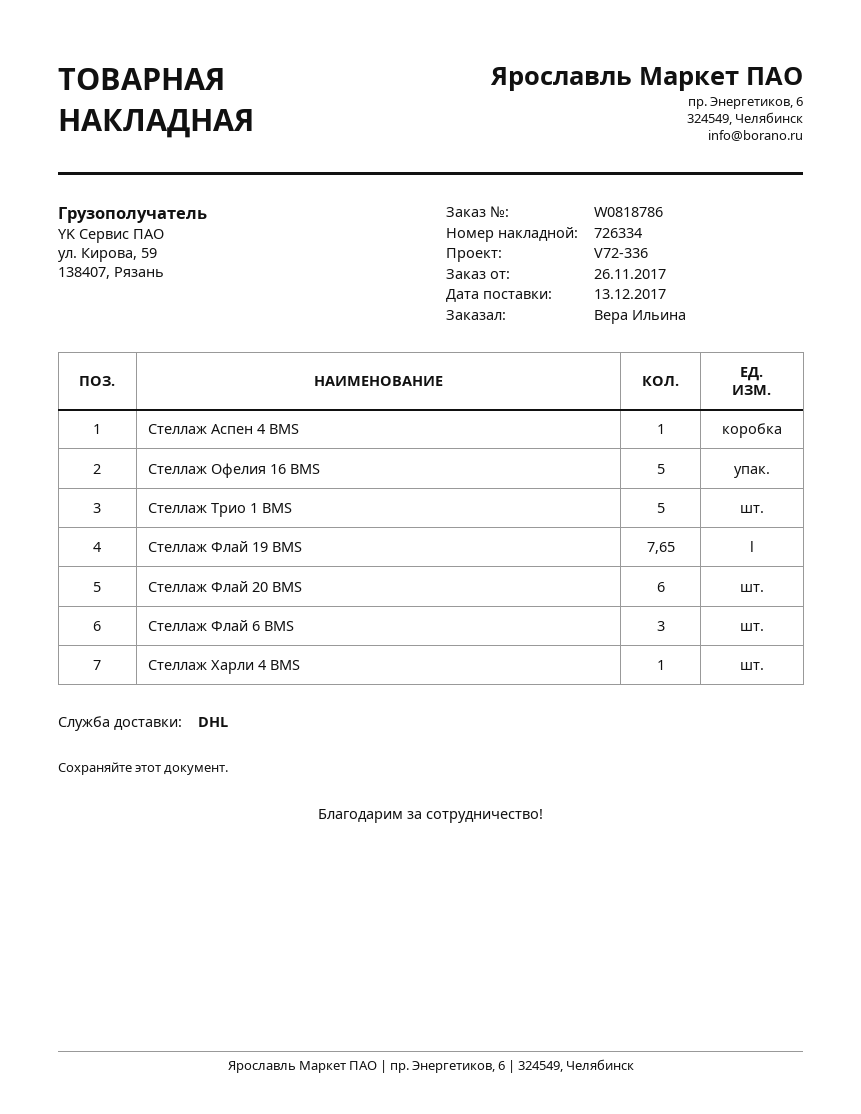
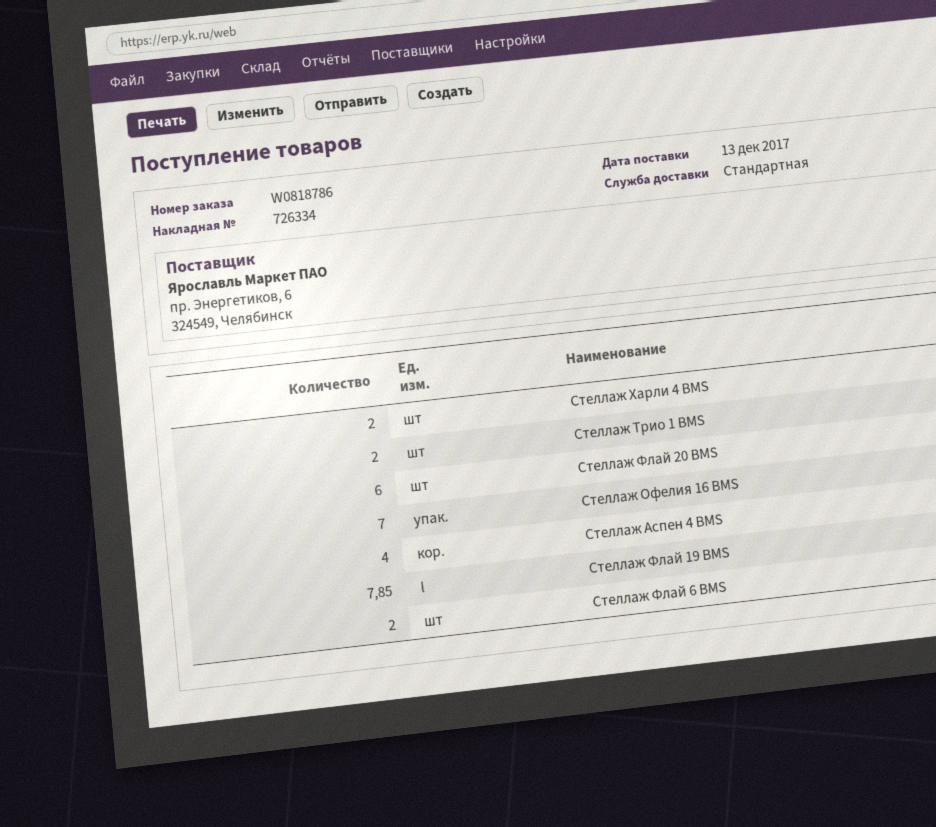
shipping method: DHL -> standard
Стеллаж Аспен 4 BMS: 1 -> 4
Стеллаж Офелия 16 BMS: 5 -> 7
Стеллаж Трио 1 BMS: 5 -> 2
Стеллаж Флай 19 BMS: 7.65 -> 7.85
Стеллаж Флай 6 BMS: 3 -> 2
Стеллаж Харли 4 BMS: 1 -> 2

